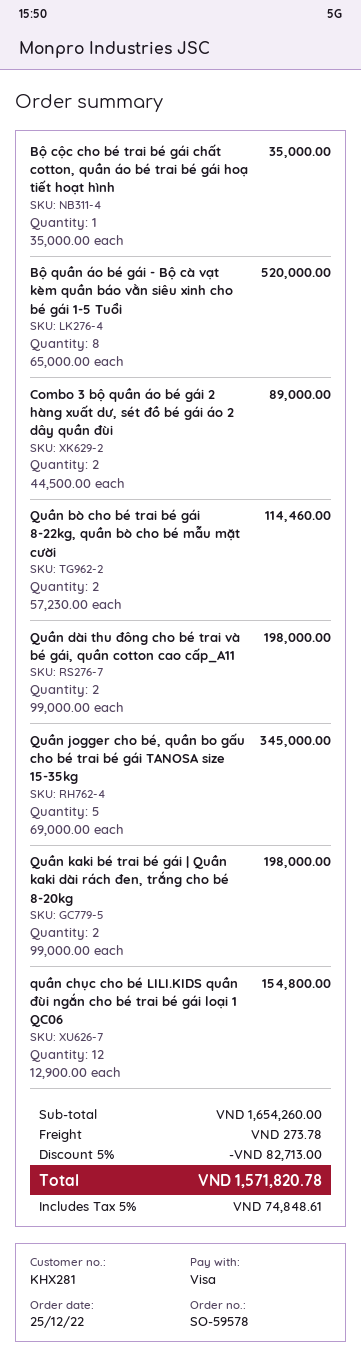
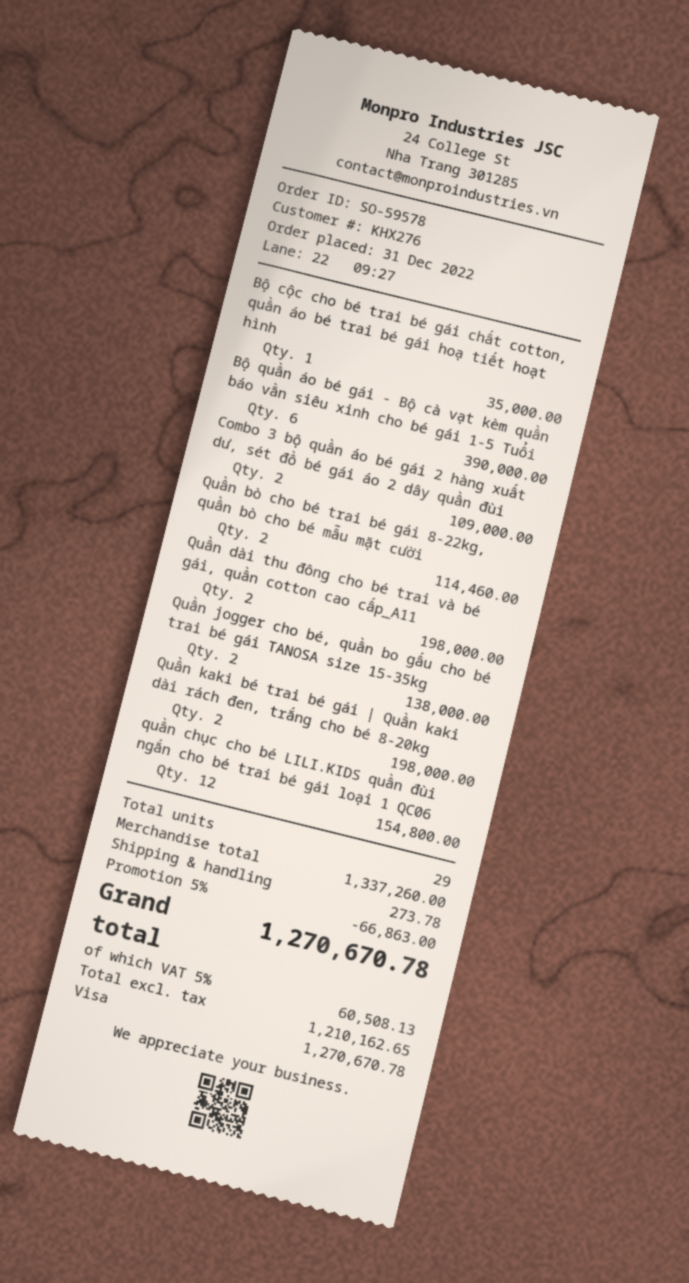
order date: 2022-12-25 -> 2022-12-31
customer number: KHX281 -> KHX276
Bộ quần áo bé gái - Bộ cà vạt kèm quần báo vằn siêu xinh cho bé gái 1-5 Tuổi: 8 for 520000.00 -> 6 for 390000.00
Combo 3 bộ quần áo bé gái 2 hàng xuất dư, sét đồ bé gái áo 2 dây quần đùi: 2 for 89000.00 -> 2 for 109000.00
Quần jogger cho bé, quần bo gấu cho bé trai bé gái TANOSA size 15-35kg: 5 for 345000.00 -> 2 for 138000.00
subtotal: 1654260.00 -> 1337260.00
discount: 5% = 82713.00 -> 5% = 66863.00
tax: 5% = 74848.61 -> 5% = 60508.13
total: 1571820.78 -> 1270670.78

